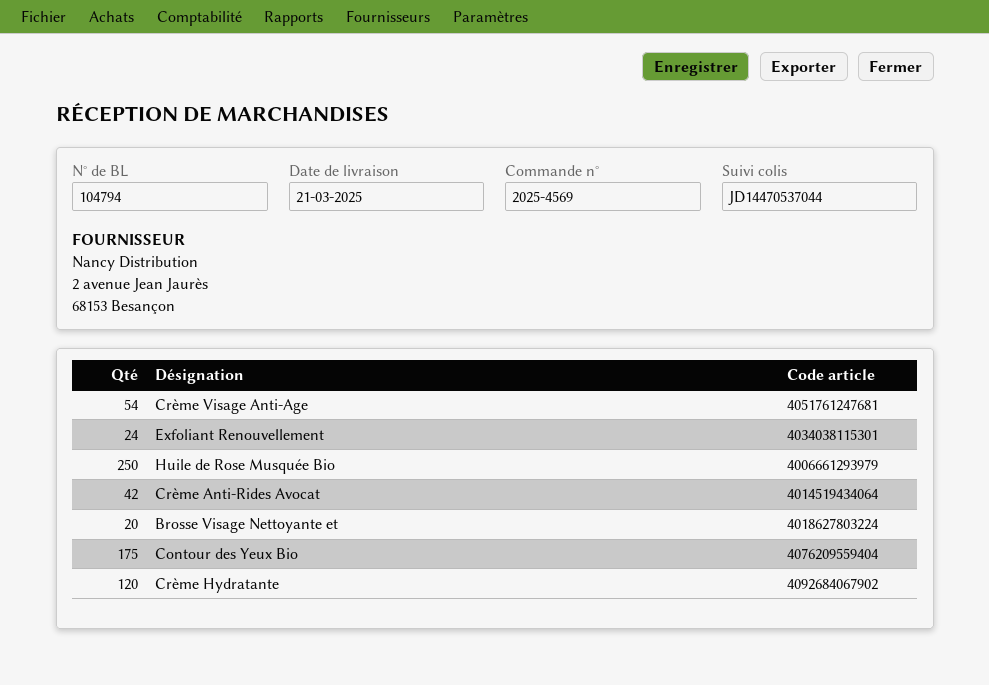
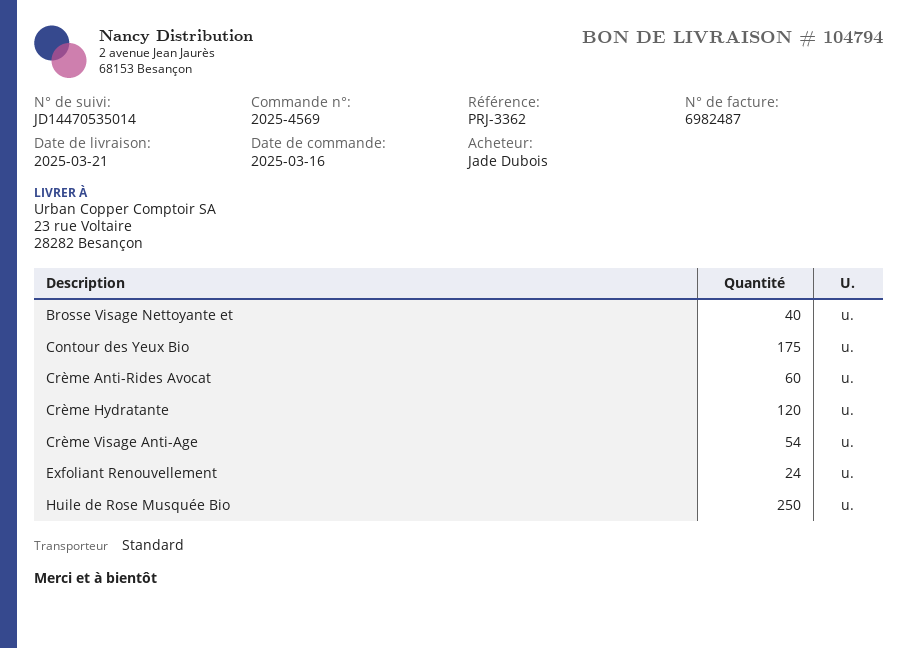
tracking number: JD14470537044 -> JD14470535014
Crème Anti-Rides Avocat: 42 -> 60
Brosse Visage Nettoyante et: 20 -> 40

